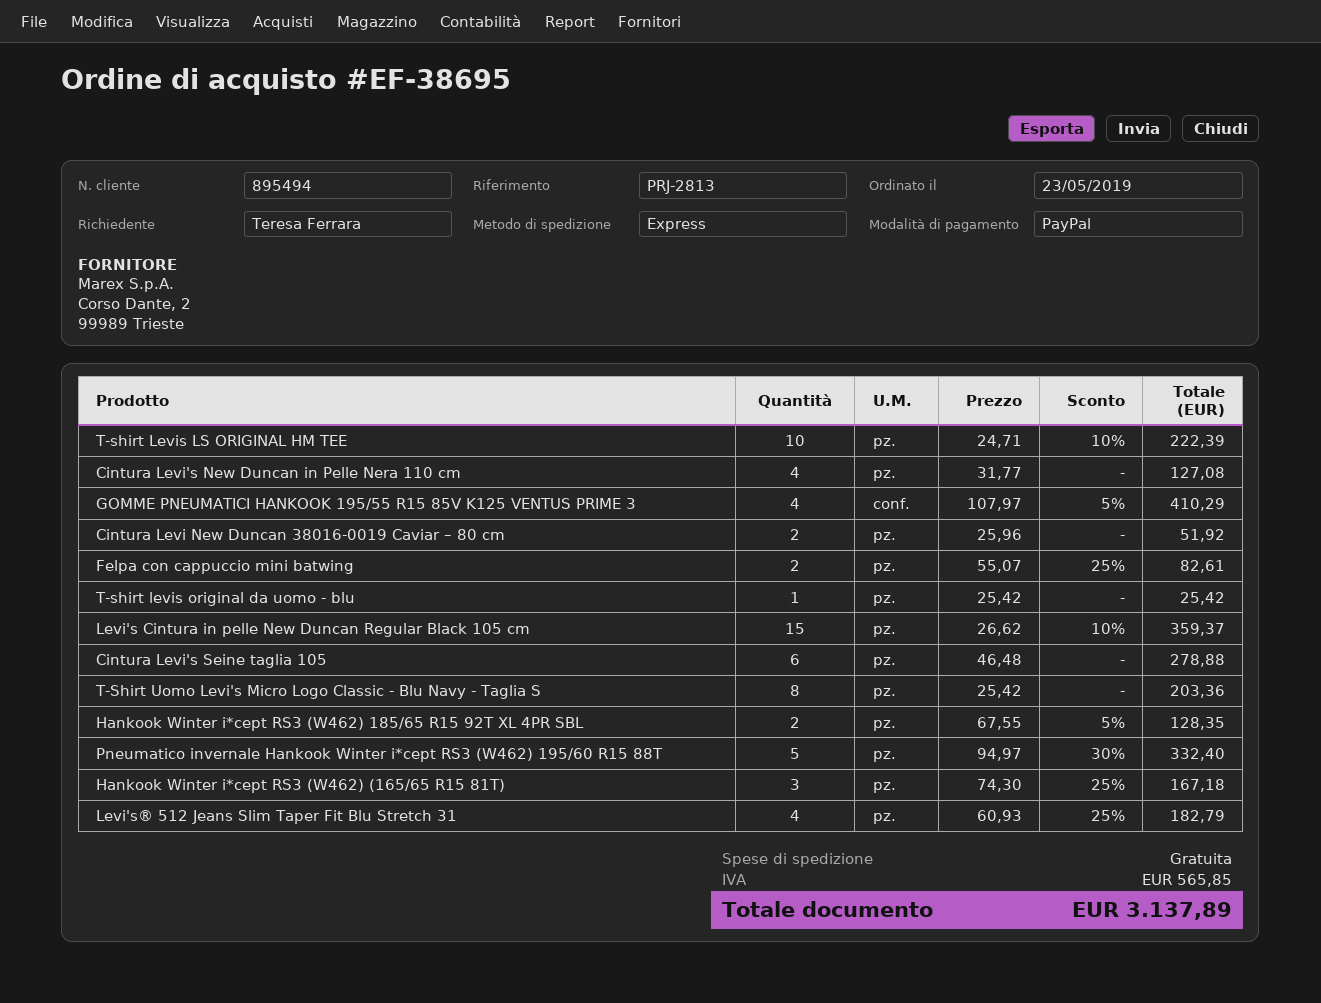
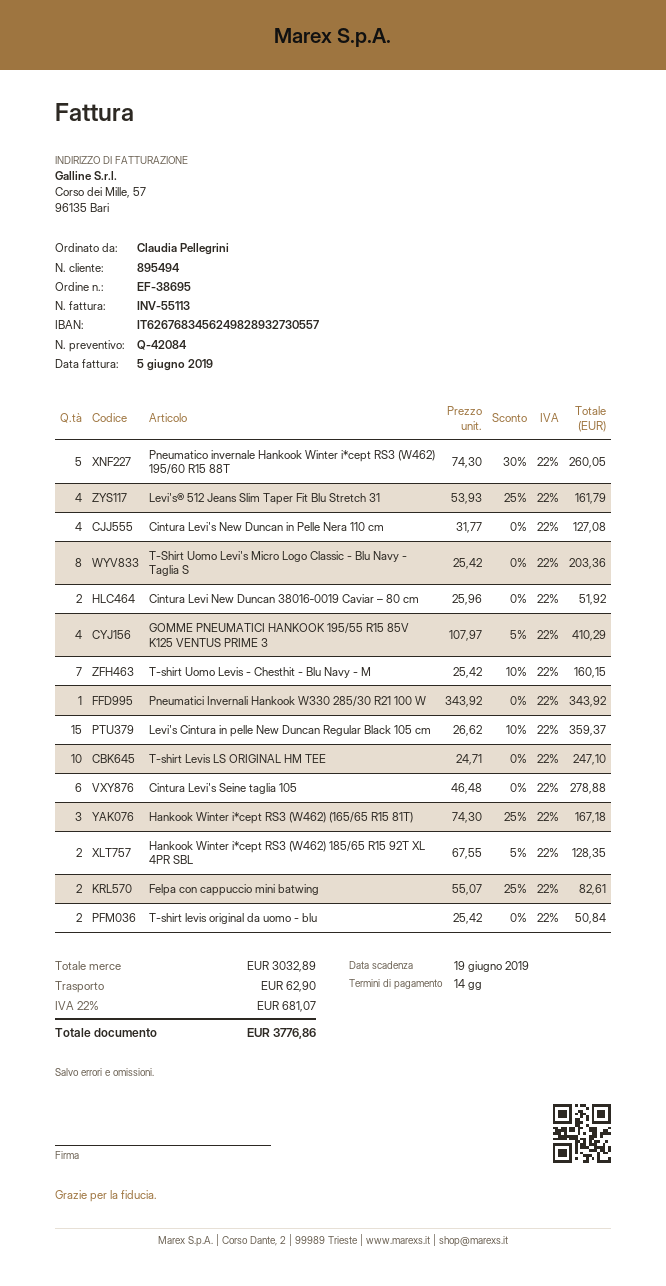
ordered by: Teresa Ferrara -> Claudia Pellegrini
T-shirt Levis LS ORIGINAL HM TEE: 10 x 24.71 - 10% = 222.39 -> 10 x 24.71 = 247.10
T-shirt levis original da uomo - blu: 1 x 25.42 = 25.42 -> 2 x 25.42 = 50.84
Pneumatico invernale Hankook Winter i*cept RS3 (W462) 195/60 R15 88T: 5 x 94.97 - 30% = 332.40 -> 5 x 74.30 - 30% = 260.05
Levi's® 512 Jeans Slim Taper Fit Blu Stretch 31: 4 x 60.93 - 25% = 182.79 -> 4 x 53.93 - 25% = 161.79
T-shirt Uomo Levis - Chesthit - Blu Navy - M: none -> 7 x 25.42 - 10% = 160.15
Pneumatici Invernali Hankook W330 285/30 R21 100 W: none -> 1 x 343.92 = 343.92
shipping: 0.00 -> 62.90
tax: 565.85 -> 681.07
total: 3137.89 -> 3776.86

